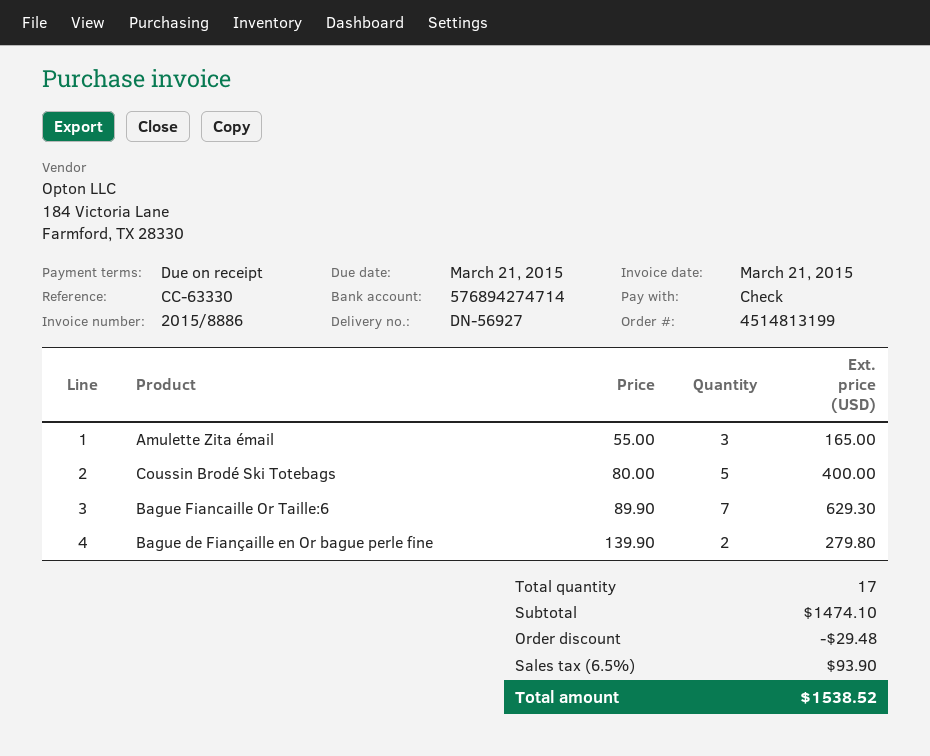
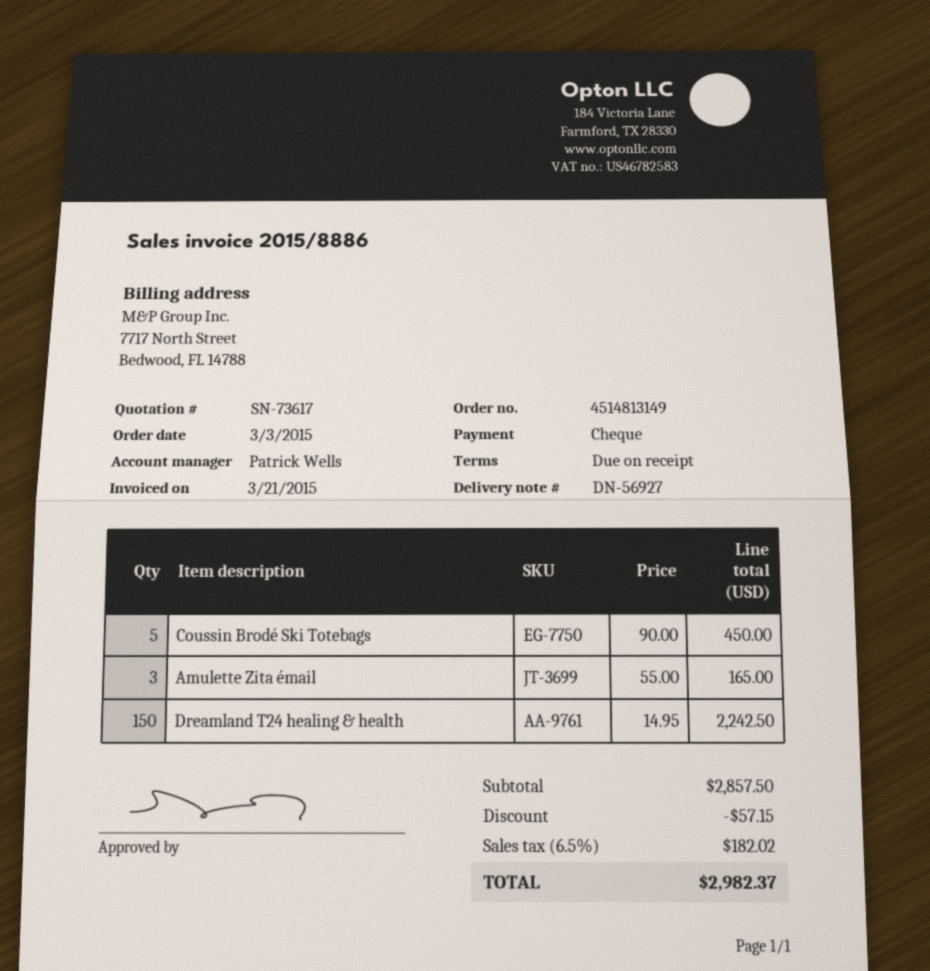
order number: 4514813199 -> 4514813149
Coussin Brodé Ski Totebags: 5 x 80.00 = 400.00 -> 5 x 90.00 = 450.00
Bague Fiancaille Or Taille:6: 7 x 89.90 = 629.30 -> none
Bague de Fiançaille en Or bague perle fine: 2 x 139.90 = 279.80 -> none
Dreamland T24 healing & health: none -> 150 x 14.95 = 2242.50
subtotal: 1474.10 -> 2857.50
discount: 29.48 -> 57.15
tax: 6.5% = 93.90 -> 6.5% = 182.02
total: 1538.52 -> 2982.37

